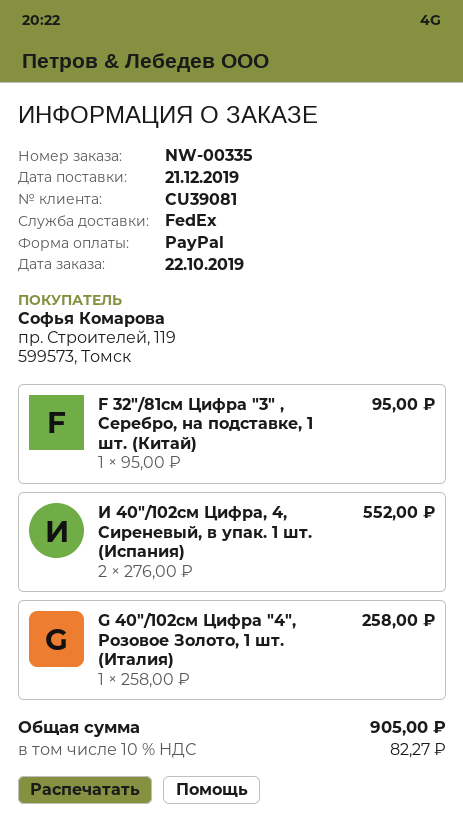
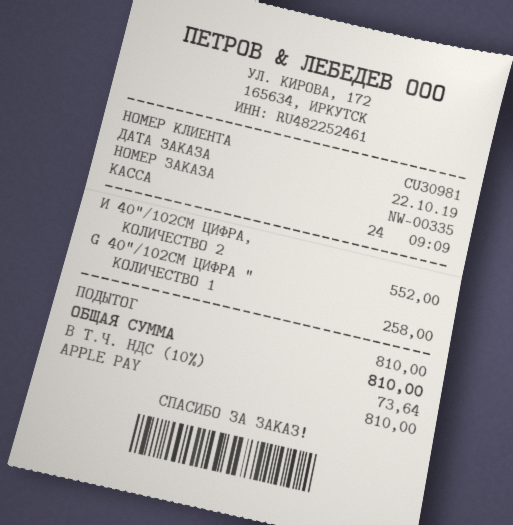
customer number: CU39081 -> CU30981
payment method: PayPal -> Apple Pay
F 32"/81см Цифра "3" , Серебро, на подставке, 1 шт. (Китай): 1 for 95.00 -> none
tax: 10% = 82.27 -> 10% = 73.64
total: 905.00 -> 810.00

